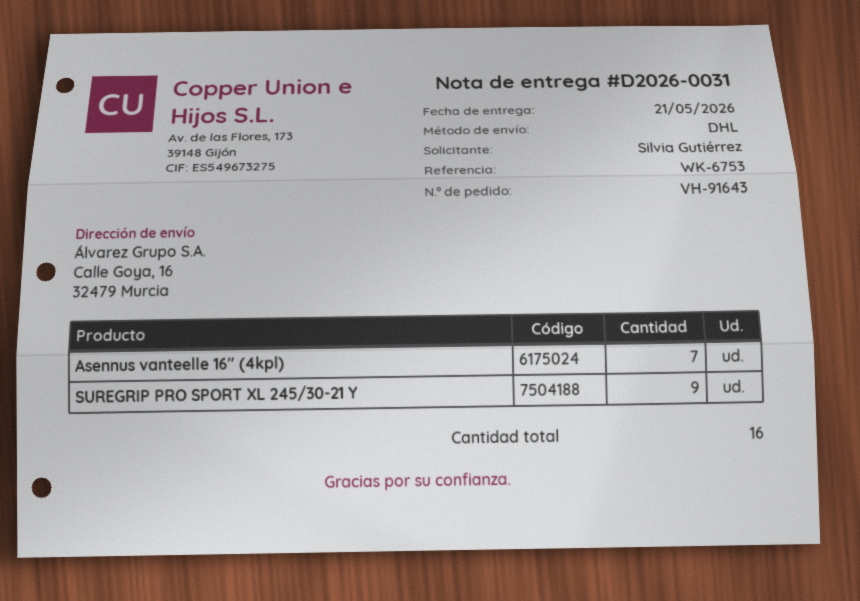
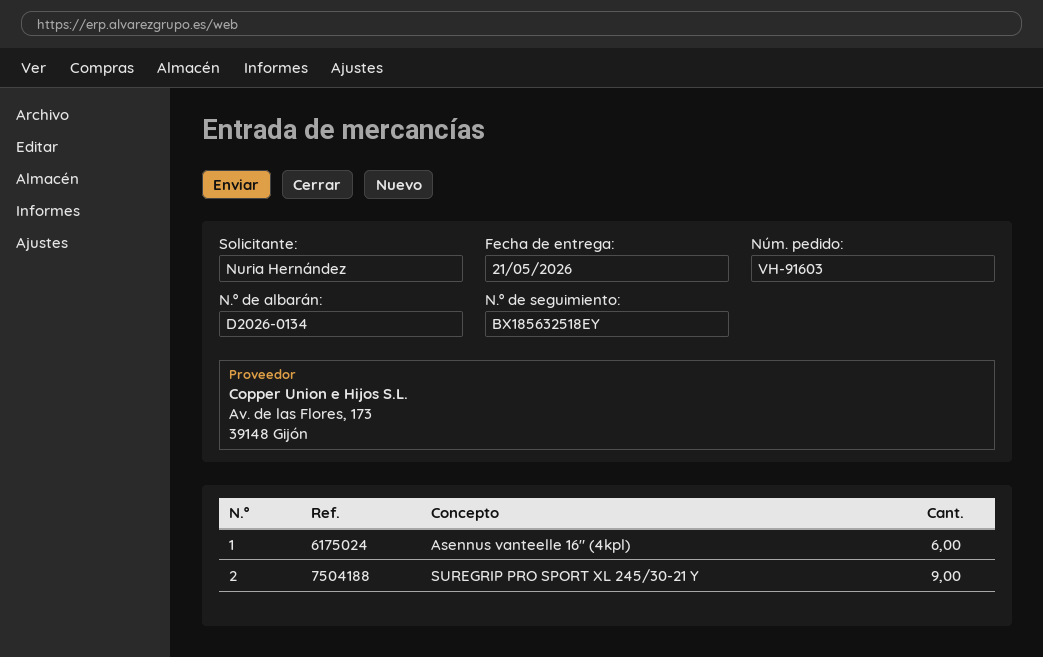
order number: VH-91643 -> VH-91603
delivery note number: D2026-0031 -> D2026-0134
ordered by: Silvia Gutiérrez -> Nuria Hernández
Asennus vanteelle 16" (4kpl): 7 -> 6

